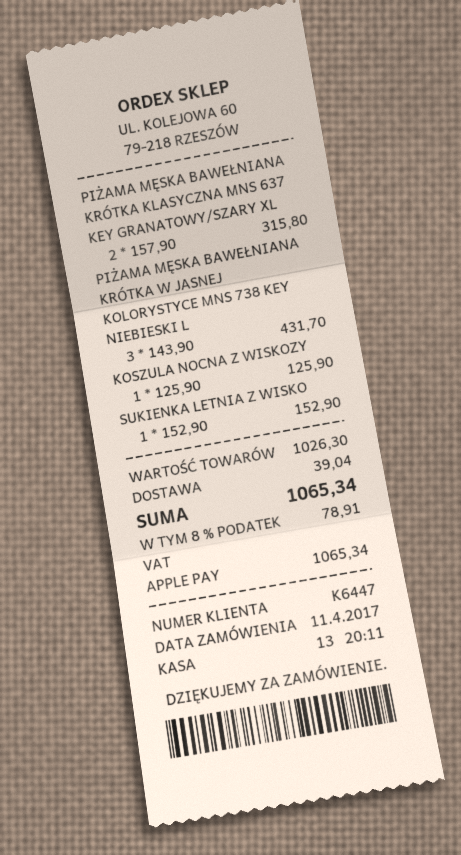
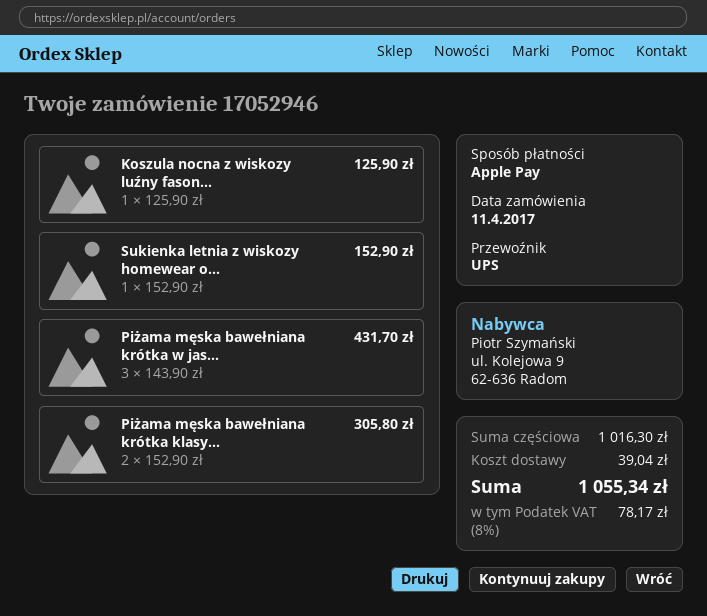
PIŻAMA MĘSKA BAWEŁNIANA KRÓTKA KLASYCZNA MNS 637 KEY GRANATOWY/SZARY XL: 2 x 157.90 = 315.80 -> 2 x 152.90 = 305.80
subtotal: 1026.30 -> 1016.30
tax: 8% = 78.91 -> 8% = 78.17
total: 1065.34 -> 1055.34

